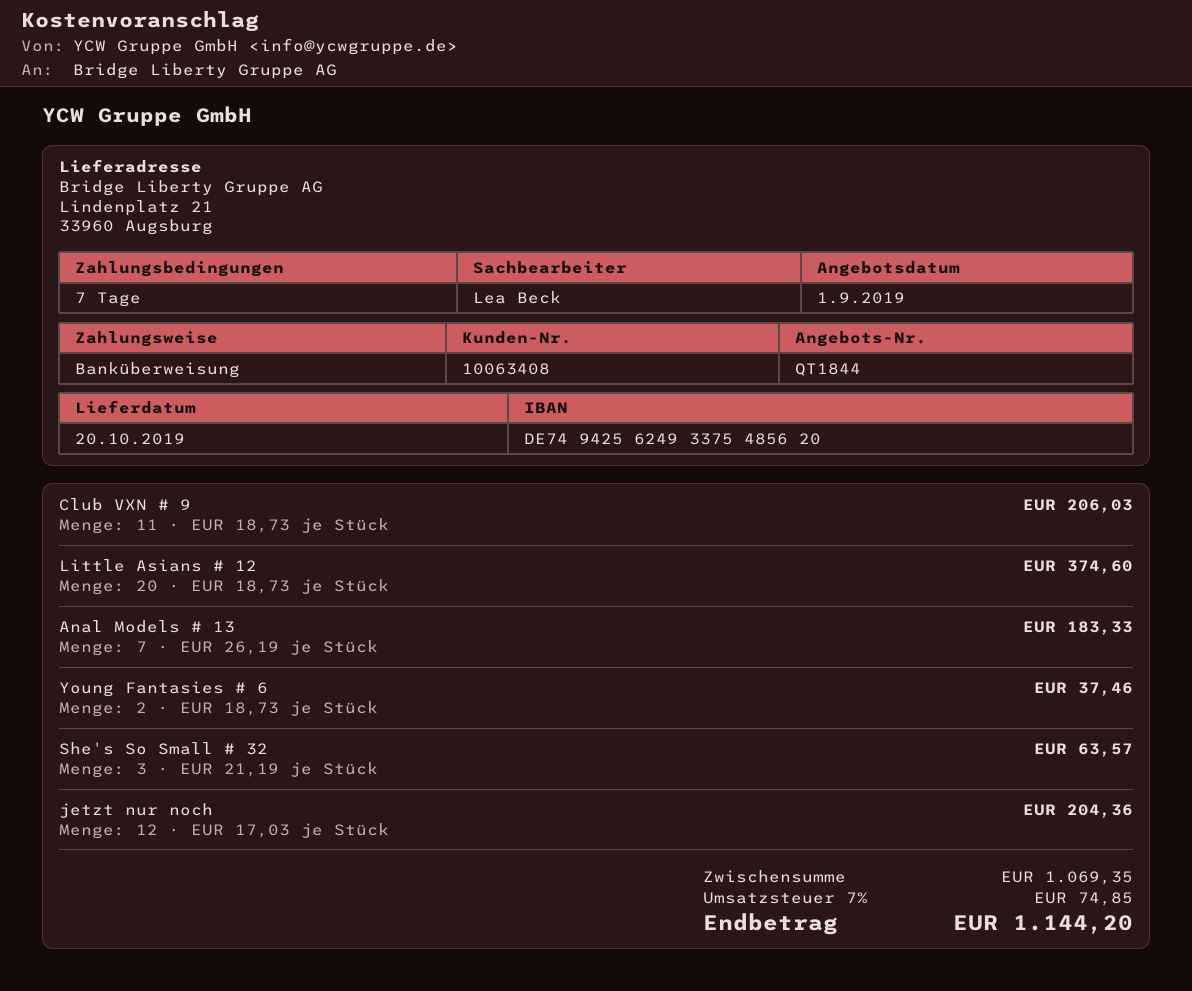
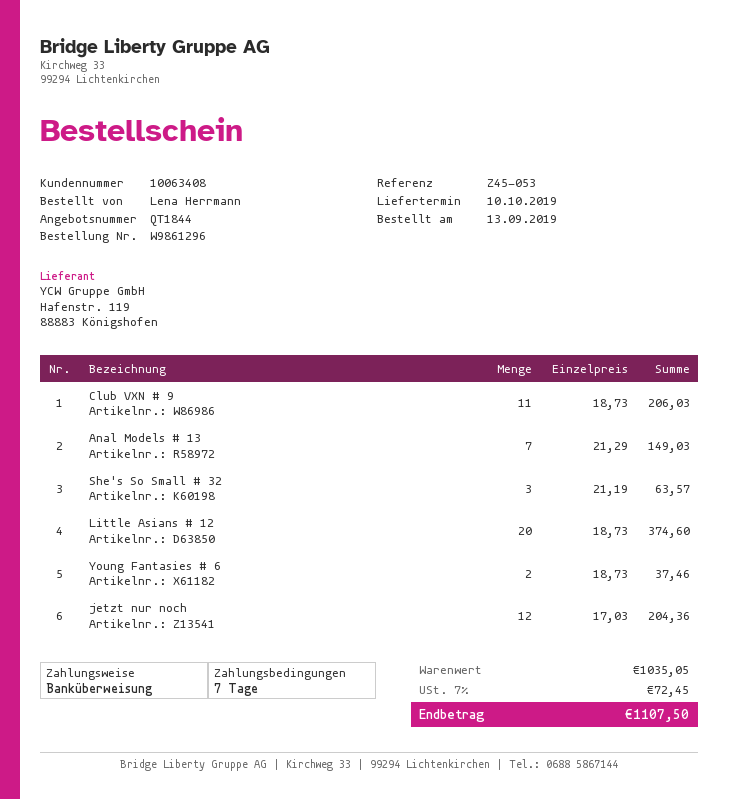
delivery date: 2019-10-20 -> 2019-10-10
Anal Models # 13: 7 x 26.19 = 183.33 -> 7 x 21.29 = 149.03
subtotal: 1069.35 -> 1035.05
tax: 7% = 74.85 -> 7% = 72.45
total: 1144.20 -> 1107.50

